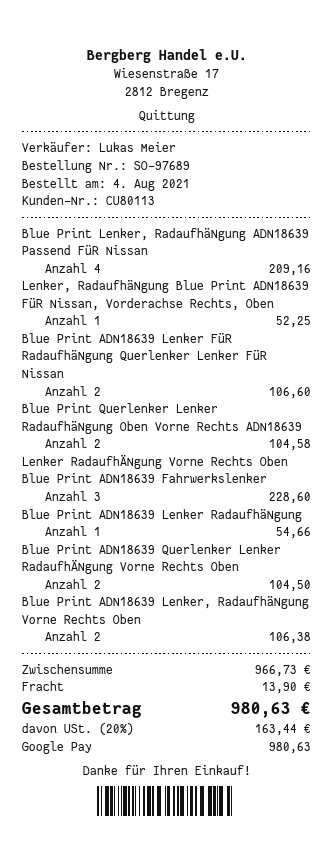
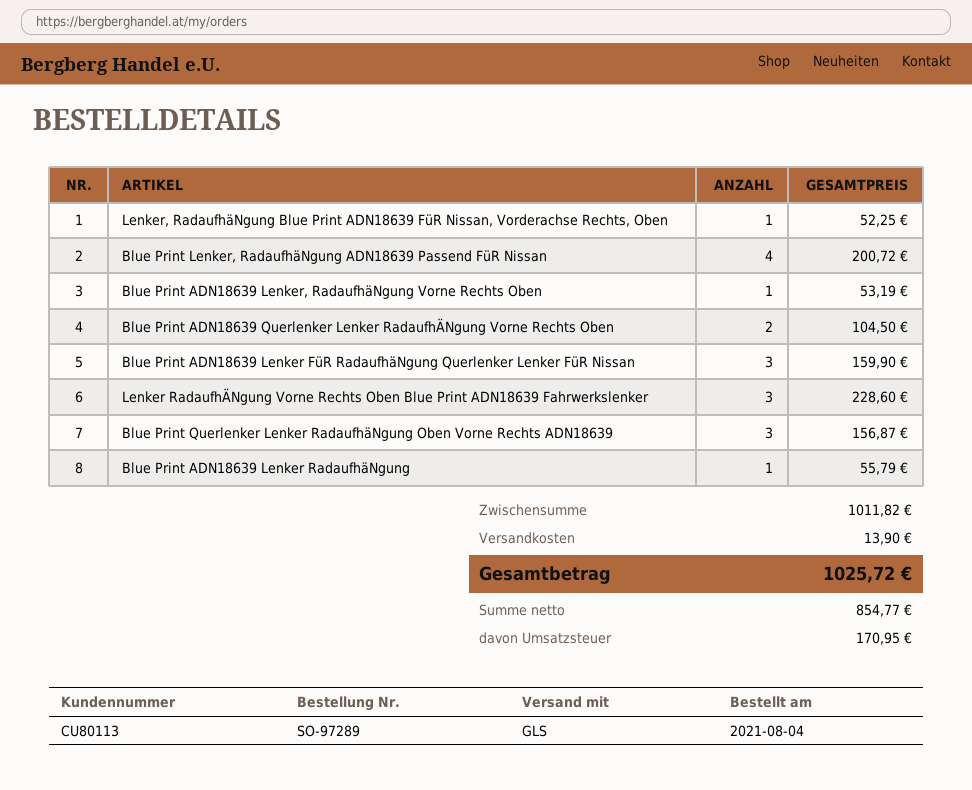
order number: SO-97689 -> SO-97289
Blue Print Lenker, RadaufhäNgung ADN18639 Passend FüR Nissan: 4 for 209.16 -> 4 for 200.72
Blue Print ADN18639 Lenker FüR RadaufhäNgung Querlenker Lenker FüR Nissan: 2 for 106.60 -> 3 for 159.90
Blue Print Querlenker Lenker RadaufhäNgung Oben Vorne Rechts ADN18639: 2 for 104.58 -> 3 for 156.87
Blue Print ADN18639 Lenker RadaufhäNgung: 1 for 54.66 -> 1 for 55.79
Blue Print ADN18639 Lenker, RadaufhäNgung Vorne Rechts Oben: 2 for 106.38 -> 1 for 53.19
subtotal: 966.73 -> 1011.82
tax: 163.44 -> 170.95
total: 980.63 -> 1025.72

